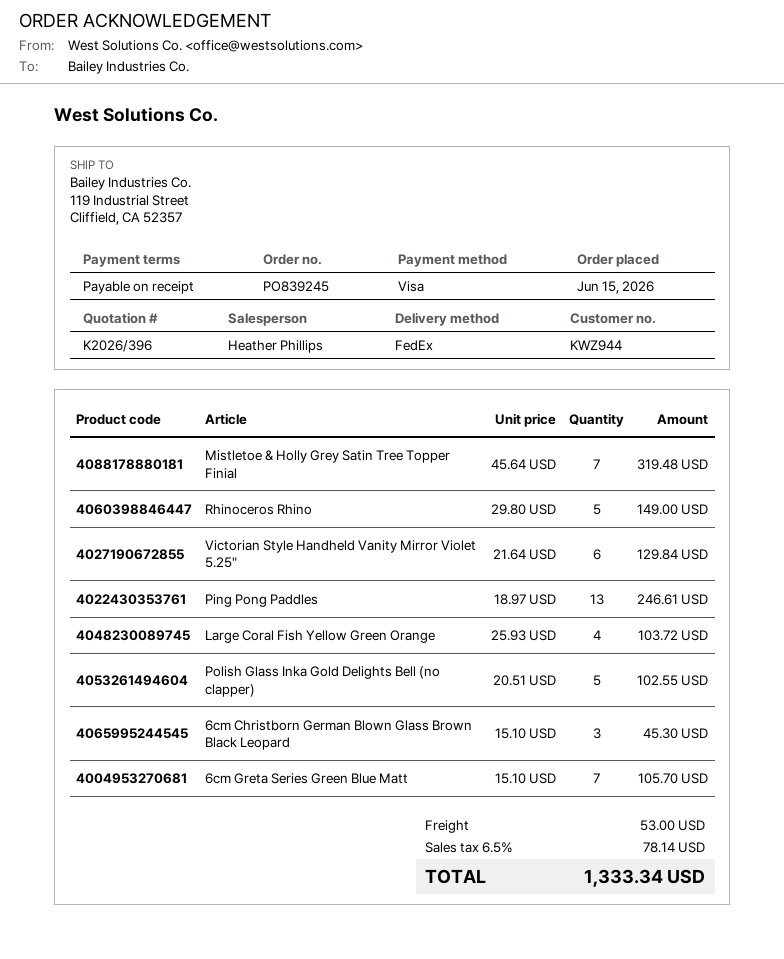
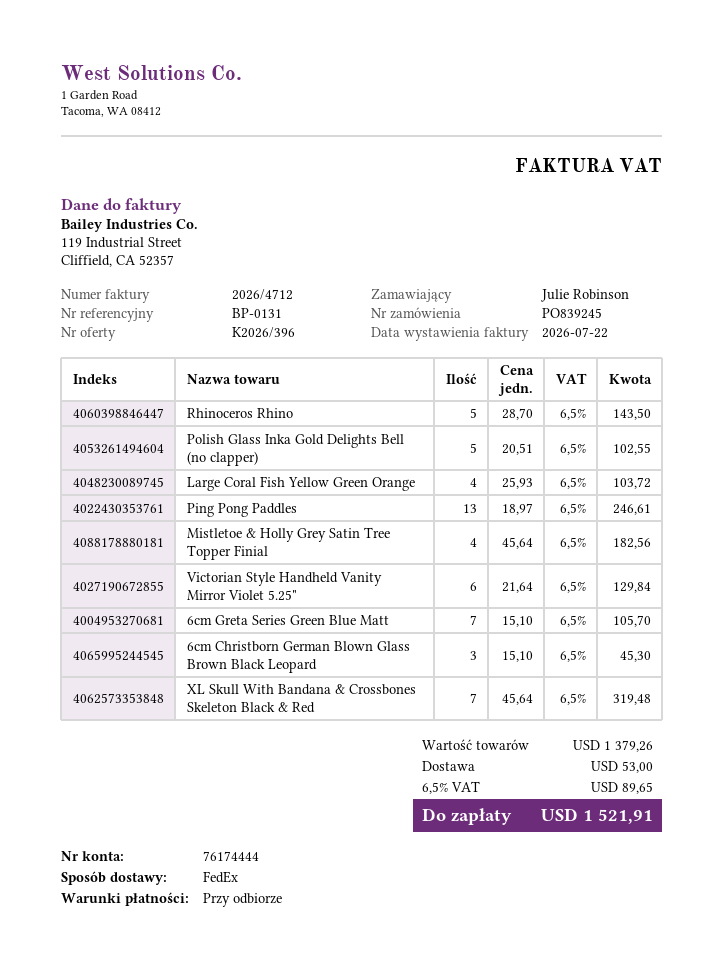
Mistletoe & Holly Grey Satin Tree Topper Finial: 7 x 45.64 = 319.48 -> 4 x 45.64 = 182.56
Rhinoceros Rhino: 5 x 29.80 = 149.00 -> 5 x 28.70 = 143.50
XL Skull With Bandana & Crossbones Skeleton Black & Red: none -> 7 x 45.64 = 319.48
tax: 6.5% = 78.14 -> 6.5% = 89.65
total: 1333.34 -> 1521.91

